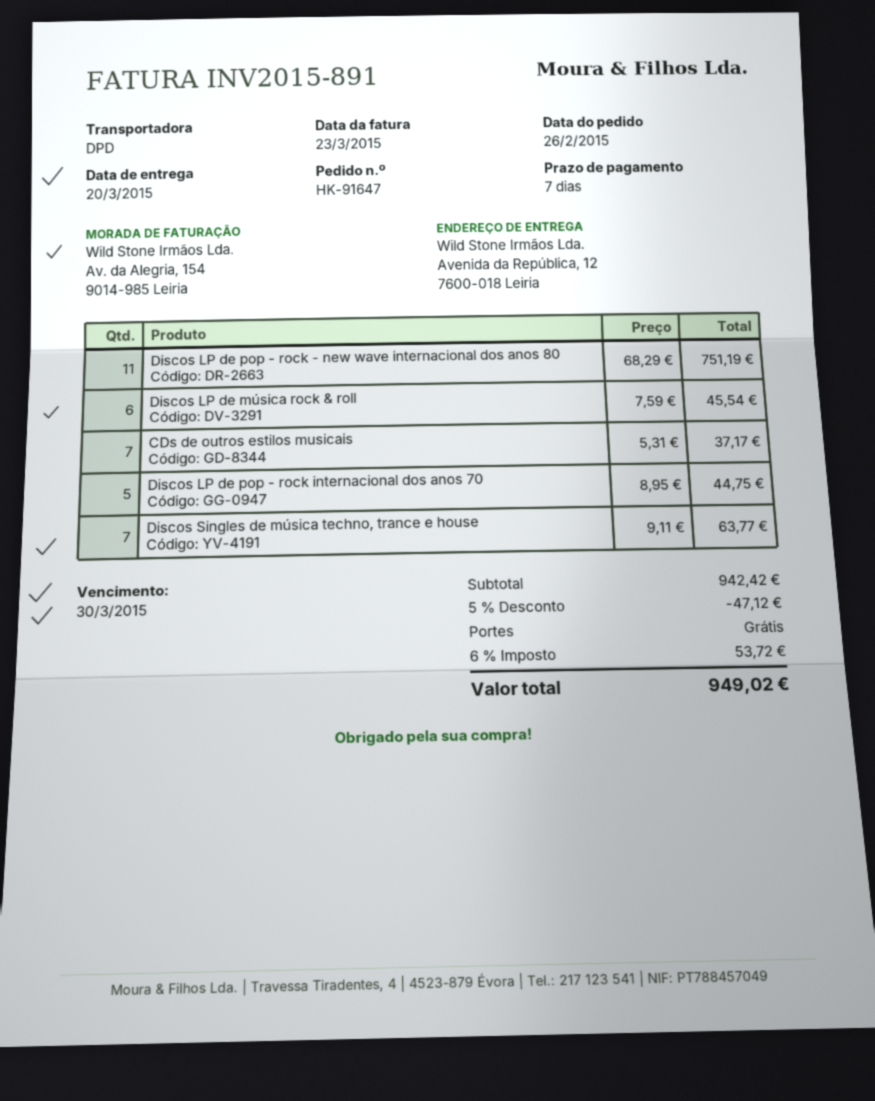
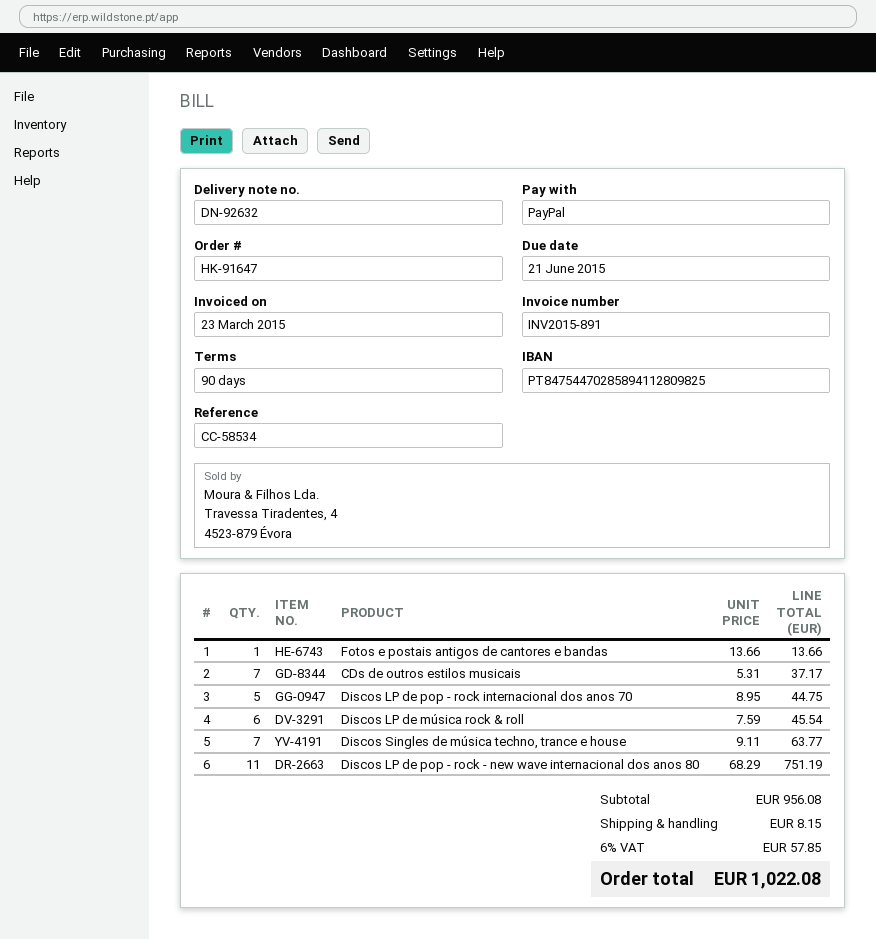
payment terms: 7 days -> 90 days
due date: 2015-03-30 -> 2015-06-21
Fotos e postais antigos de cantores e bandas: none -> 1 x 13.66 = 13.66
subtotal: 942.42 -> 956.08
discount: 5% = 47.12 -> none
shipping: 0.00 -> 8.15
tax: 6% = 53.72 -> 6% = 57.85
total: 949.02 -> 1022.08

